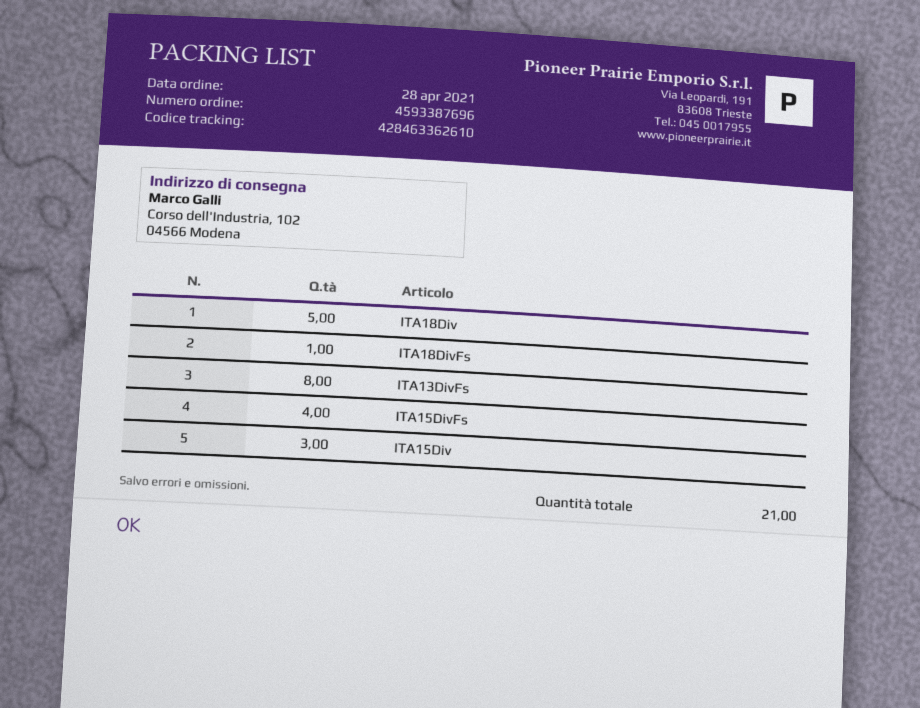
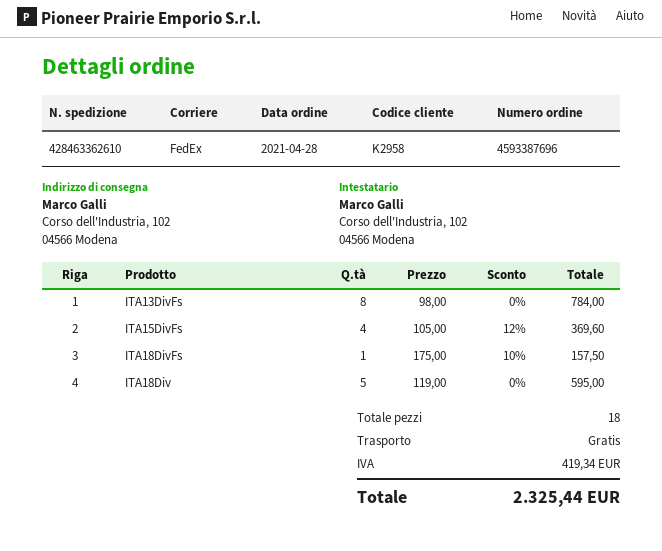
ITA15Div: 3 -> none
total quantity: 21 -> 18

